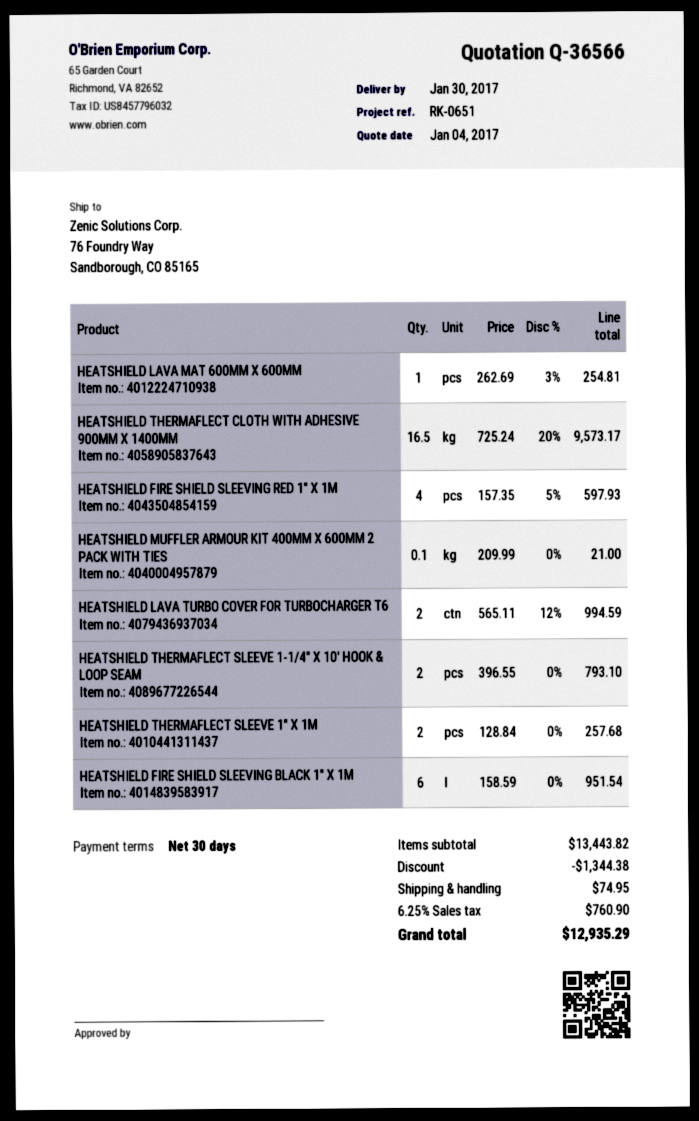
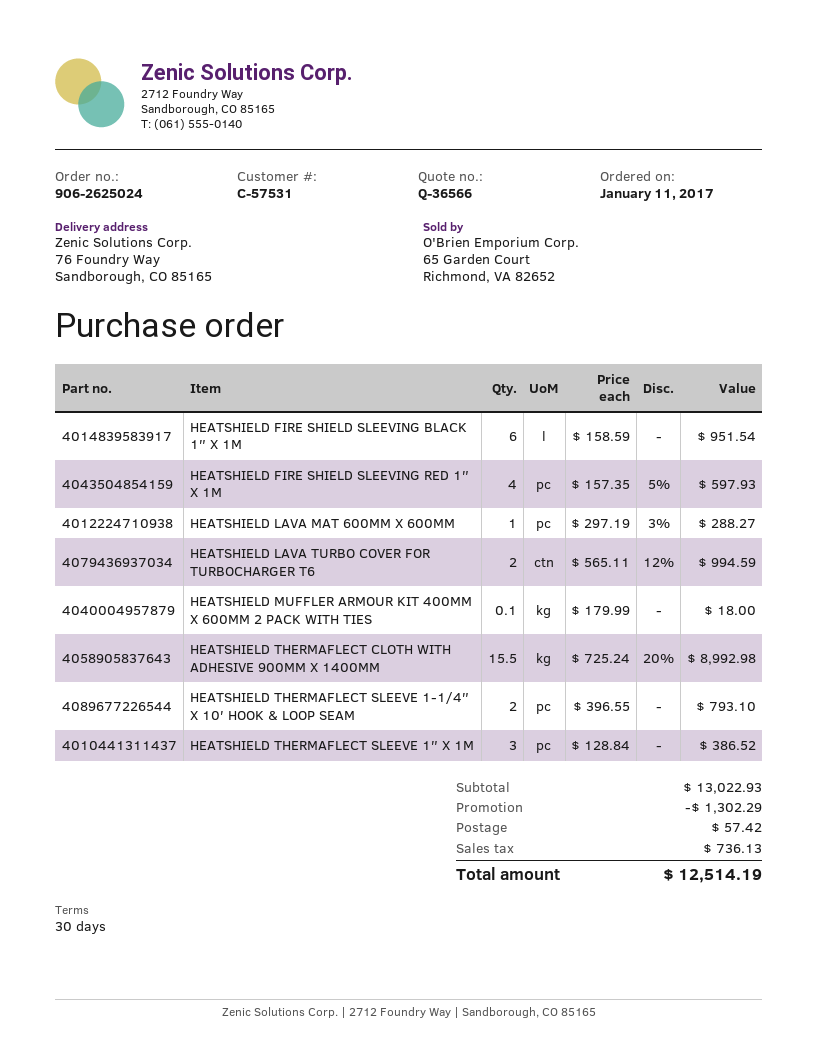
HEATSHIELD LAVA MAT 600MM X 600MM: 1 x 262.69 - 3% = 254.81 -> 1 x 297.19 - 3% = 288.27
HEATSHIELD THERMAFLECT CLOTH WITH ADHESIVE 900MM X 1400MM: 16.5 x 725.24 - 20% = 9573.17 -> 15.5 x 725.24 - 20% = 8992.98
HEATSHIELD MUFFLER ARMOUR KIT 400MM X 600MM 2 PACK WITH TIES: 0.1 x 209.99 = 21.00 -> 0.1 x 179.99 = 18.00
HEATSHIELD THERMAFLECT SLEEVE 1″ X 1M: 2 x 128.84 = 257.68 -> 3 x 128.84 = 386.52
subtotal: 13443.82 -> 13022.93
discount: 1344.38 -> 1302.29
shipping: 74.95 -> 57.42
tax: 760.90 -> 736.13
total: 12935.29 -> 12514.19

